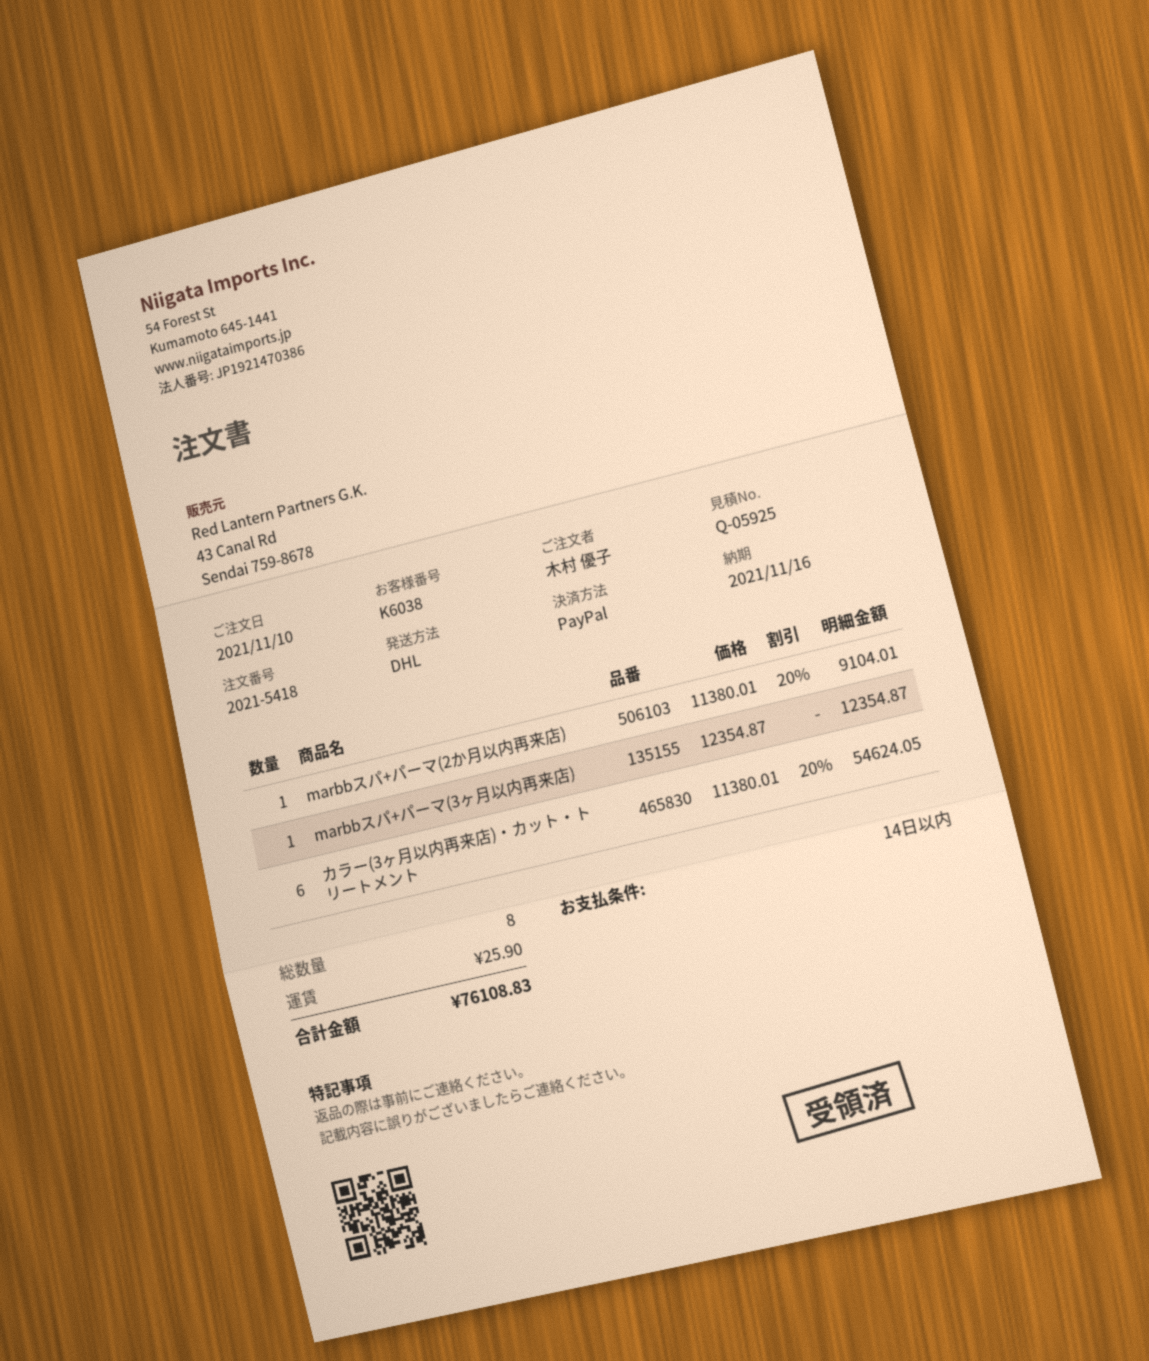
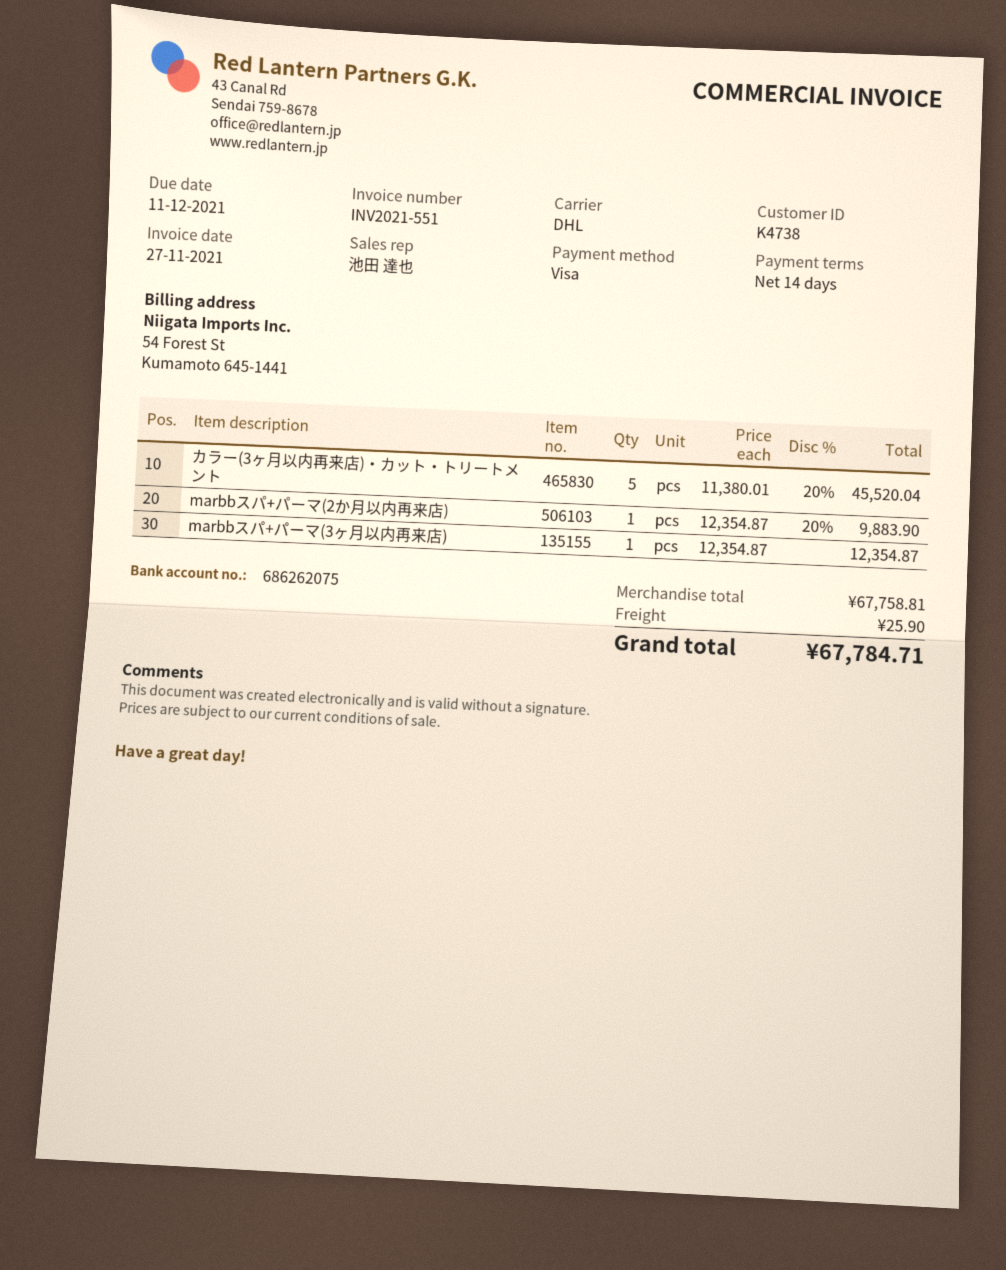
customer number: K6038 -> K4738
payment method: PayPal -> Visa
marbbスパ+パーマ(2か月以内再来店): 1 x 11380.01 - 20% = 9104.01 -> 1 x 12354.87 - 20% = 9883.90
カラー(3ヶ月以内再来店)・カット・トリートメント: 6 x 11380.01 - 20% = 54624.05 -> 5 x 11380.01 - 20% = 45520.04
total: 76108.83 -> 67784.71

